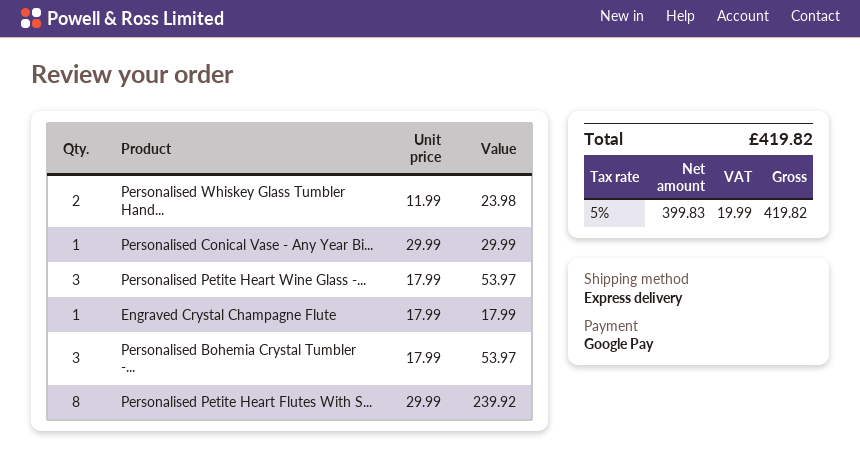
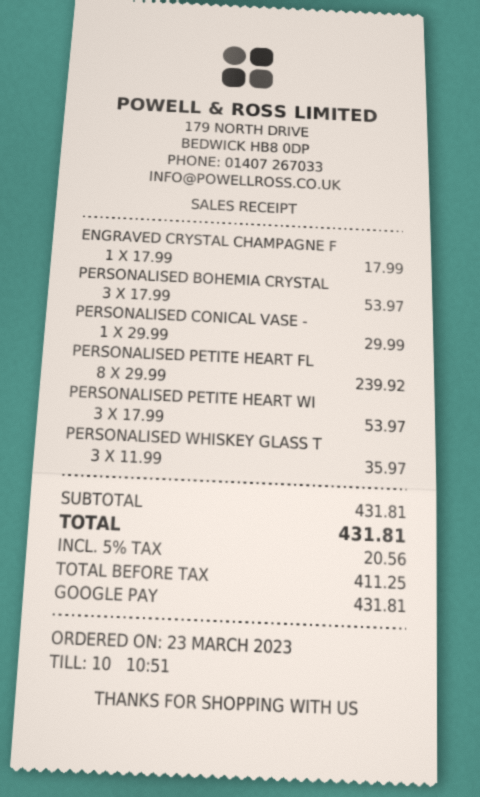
Personalised Whiskey Glass Tumbler Hand...: 2 x 11.99 = 23.98 -> 3 x 11.99 = 35.97
net: 399.83 -> 411.25
tax: 5% = 19.99 -> 5% = 20.56
total: 419.82 -> 431.81

